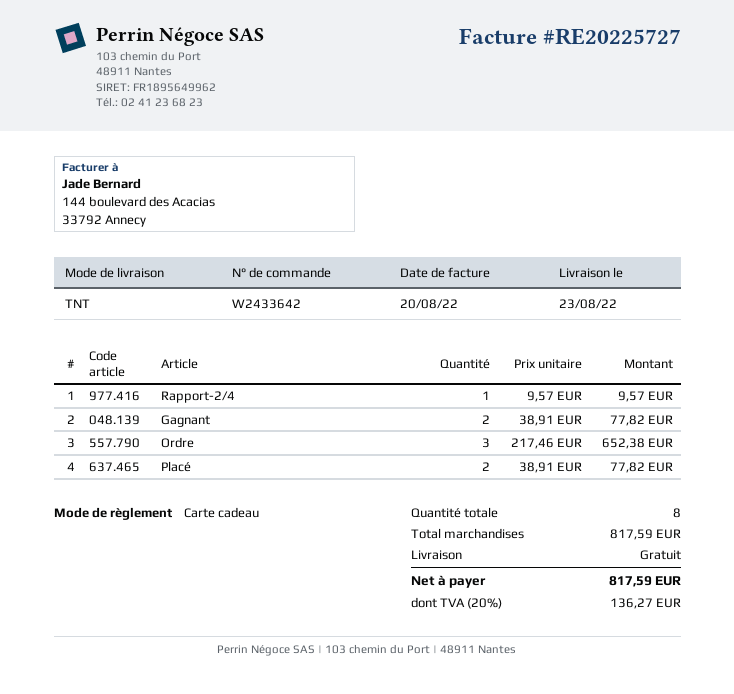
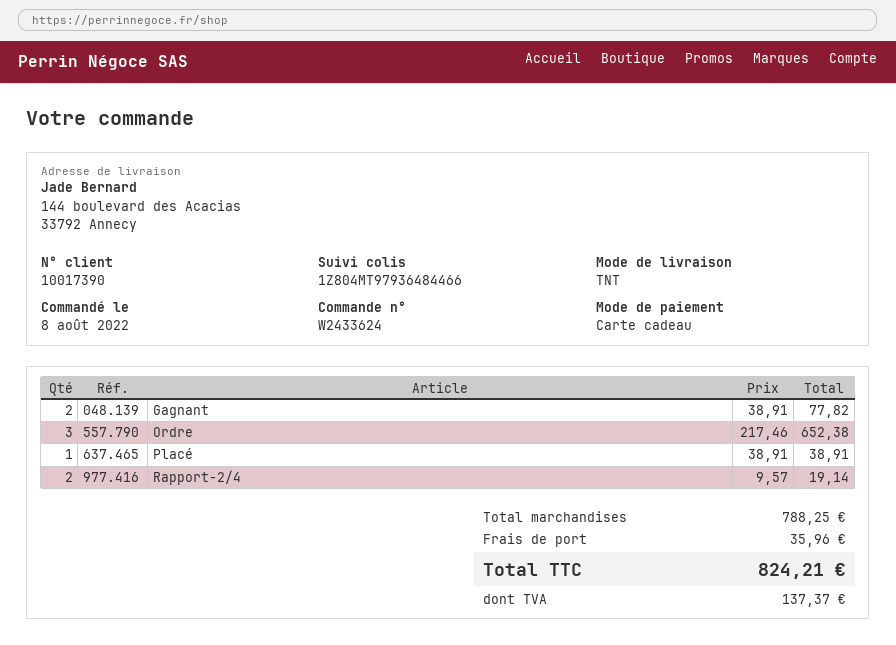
order number: W2433642 -> W2433624
Rapport-2/4: 1 x 9.57 = 9.57 -> 2 x 9.57 = 19.14
Placé: 2 x 38.91 = 77.82 -> 1 x 38.91 = 38.91
subtotal: 817.59 -> 788.25
shipping: 0.00 -> 35.96
tax: 136.27 -> 137.37
total: 817.59 -> 824.21

